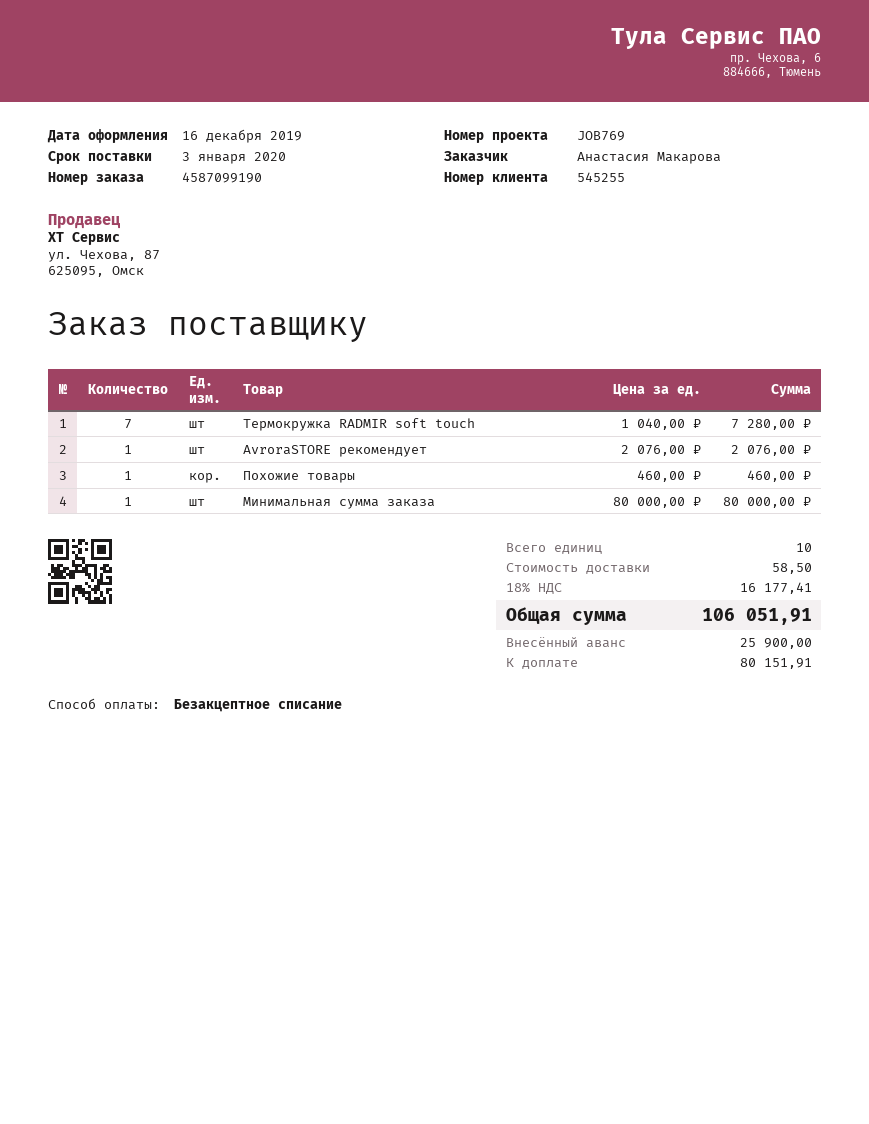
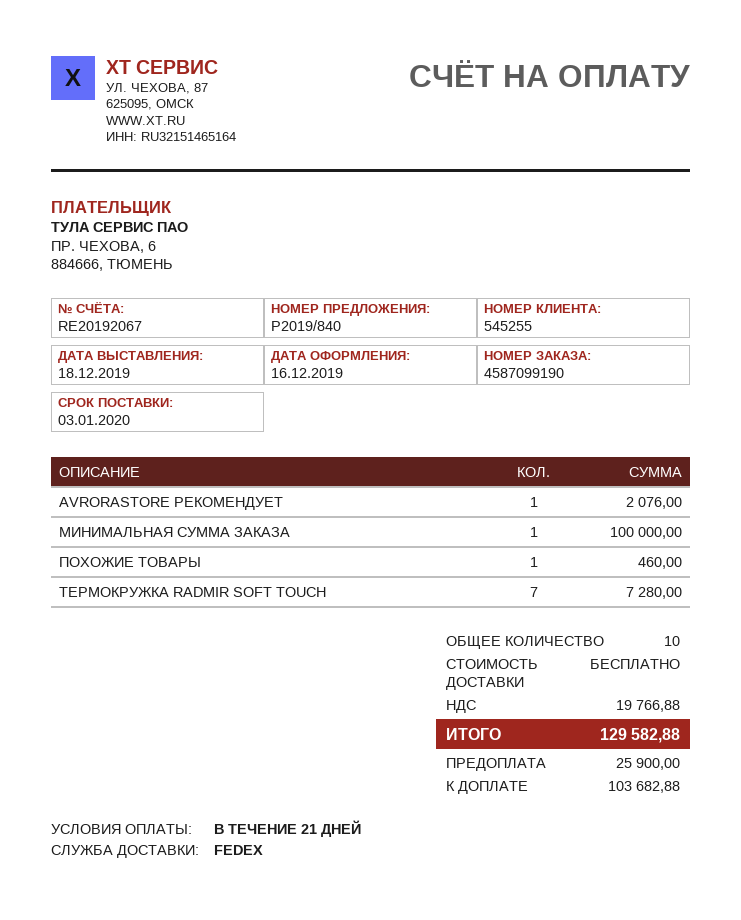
Минимальная сумма заказа: 1 for 80000.00 -> 1 for 100000.00
shipping: 58.50 -> 0.00
tax: 16177.41 -> 19766.88
total: 106051.91 -> 129582.88
balance: 80151.91 -> 103682.88

